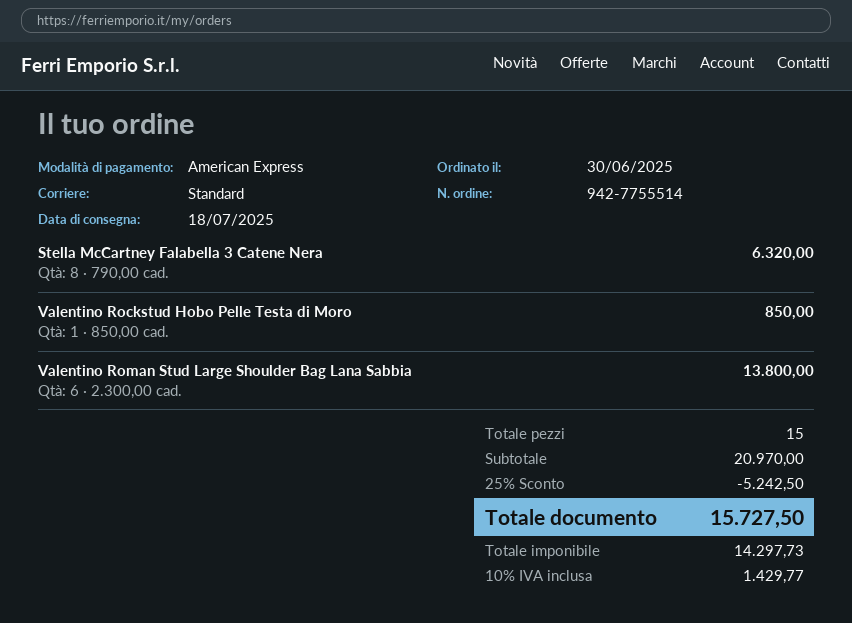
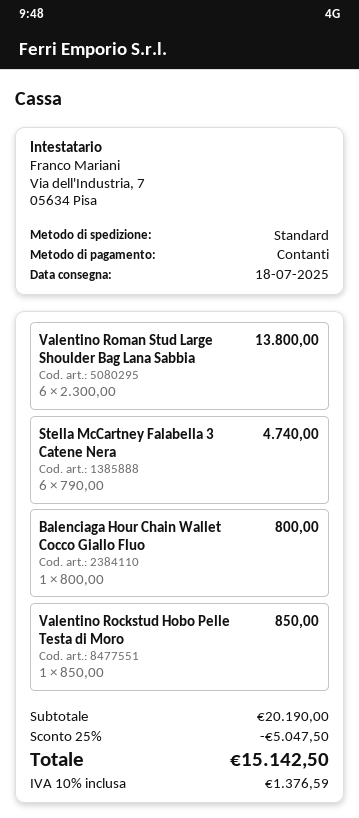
payment method: American Express -> cash
Stella McCartney Falabella 3 Catene Nera: 8 x 790.00 = 6320.00 -> 6 x 790.00 = 4740.00
Balenciaga Hour Chain Wallet Cocco Giallo Fluo: none -> 1 x 800.00 = 800.00
subtotal: 20970.00 -> 20190.00
discount: 25% = 5242.50 -> 25% = 5047.50
tax: 10% = 1429.77 -> 10% = 1376.59
total: 15727.50 -> 15142.50

